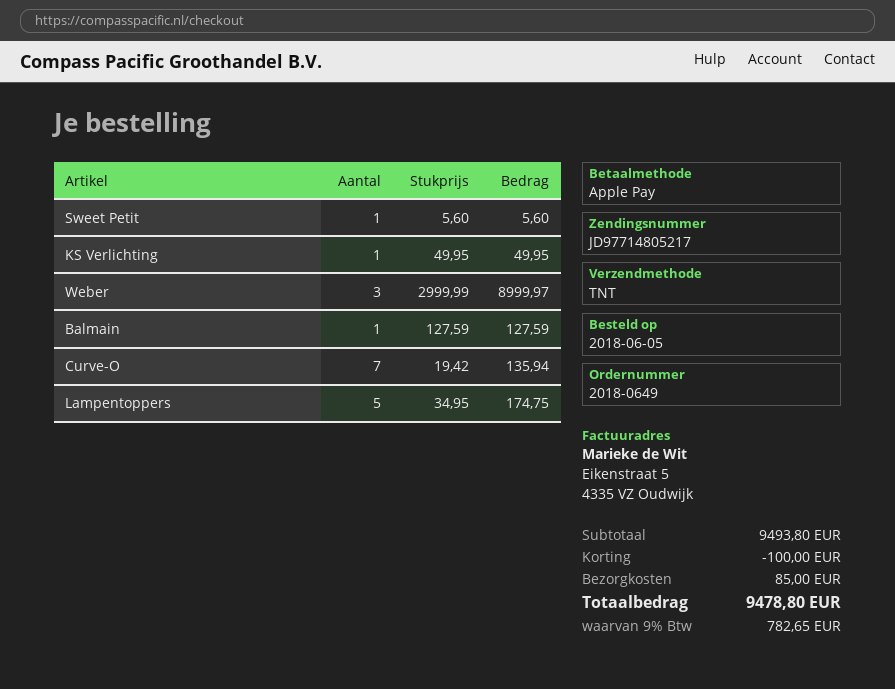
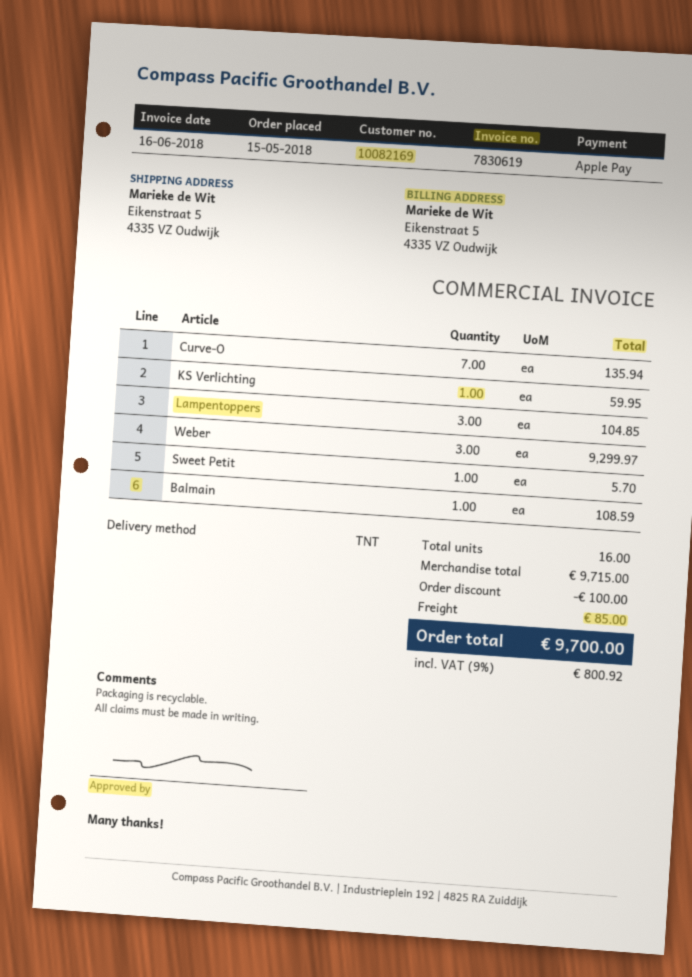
order date: 2018-06-05 -> 2018-05-15
Sweet Petit: 1 for 5.60 -> 1 for 5.70
KS Verlichting: 1 for 49.95 -> 1 for 59.95
Weber: 3 for 8999.97 -> 3 for 9299.97
Balmain: 1 for 127.59 -> 1 for 108.59
Lampentoppers: 5 for 174.75 -> 3 for 104.85
subtotal: 9493.80 -> 9715.00
tax: 9% = 782.65 -> 9% = 800.92
total: 9478.80 -> 9700.00

